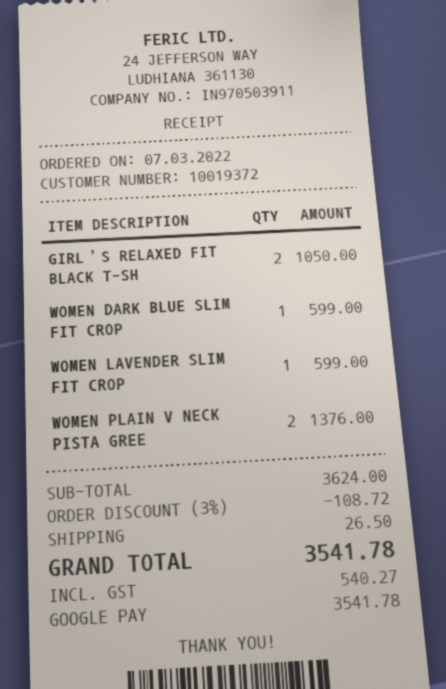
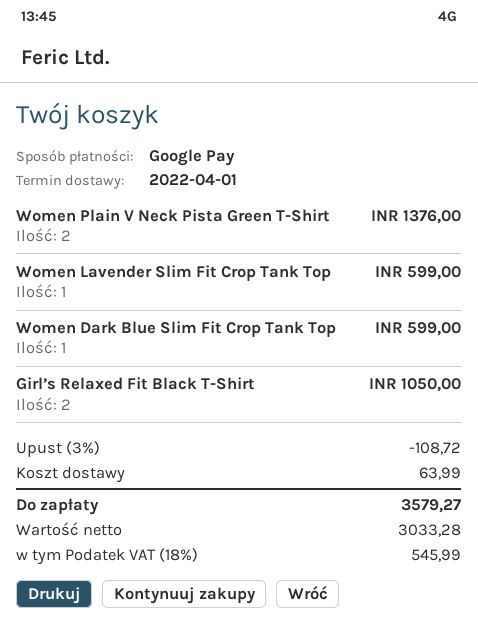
shipping: 26.50 -> 63.99
tax: 540.27 -> 545.99
total: 3541.78 -> 3579.27

